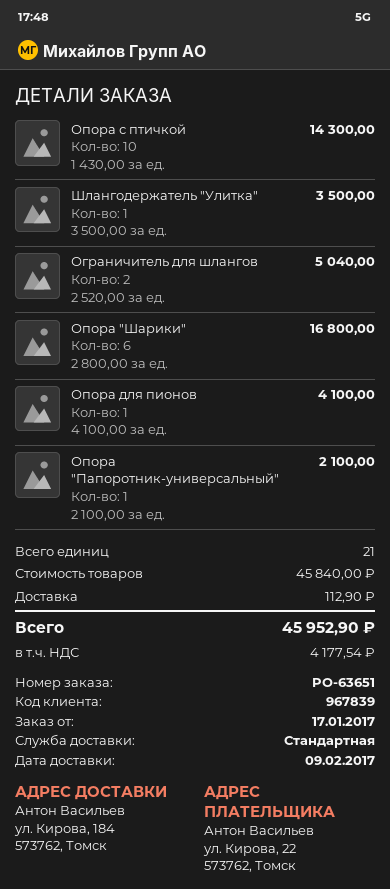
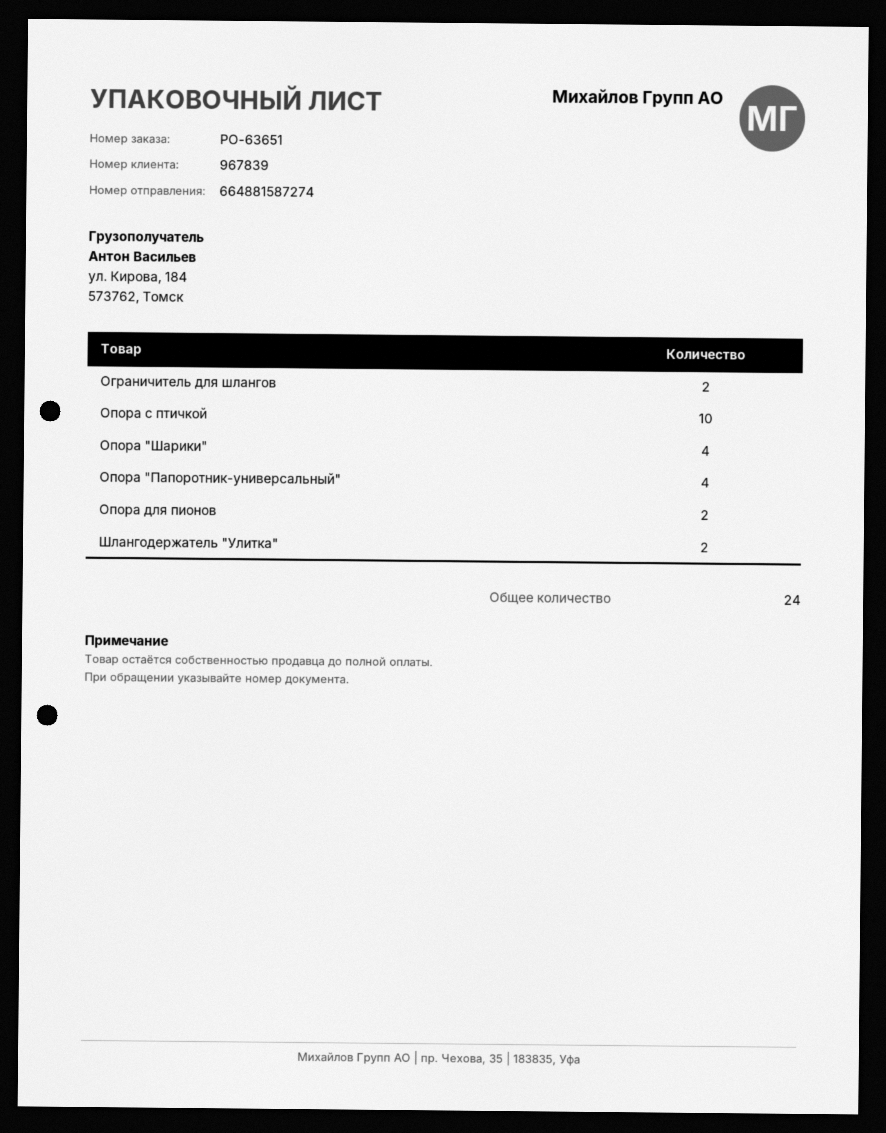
Шлангодержатель "Улитка": 1 -> 2
Опора "Шарики": 6 -> 4
Опора для пионов: 1 -> 2
Опора "Папоротник-универсальный": 1 -> 4
total quantity: 21 -> 24

